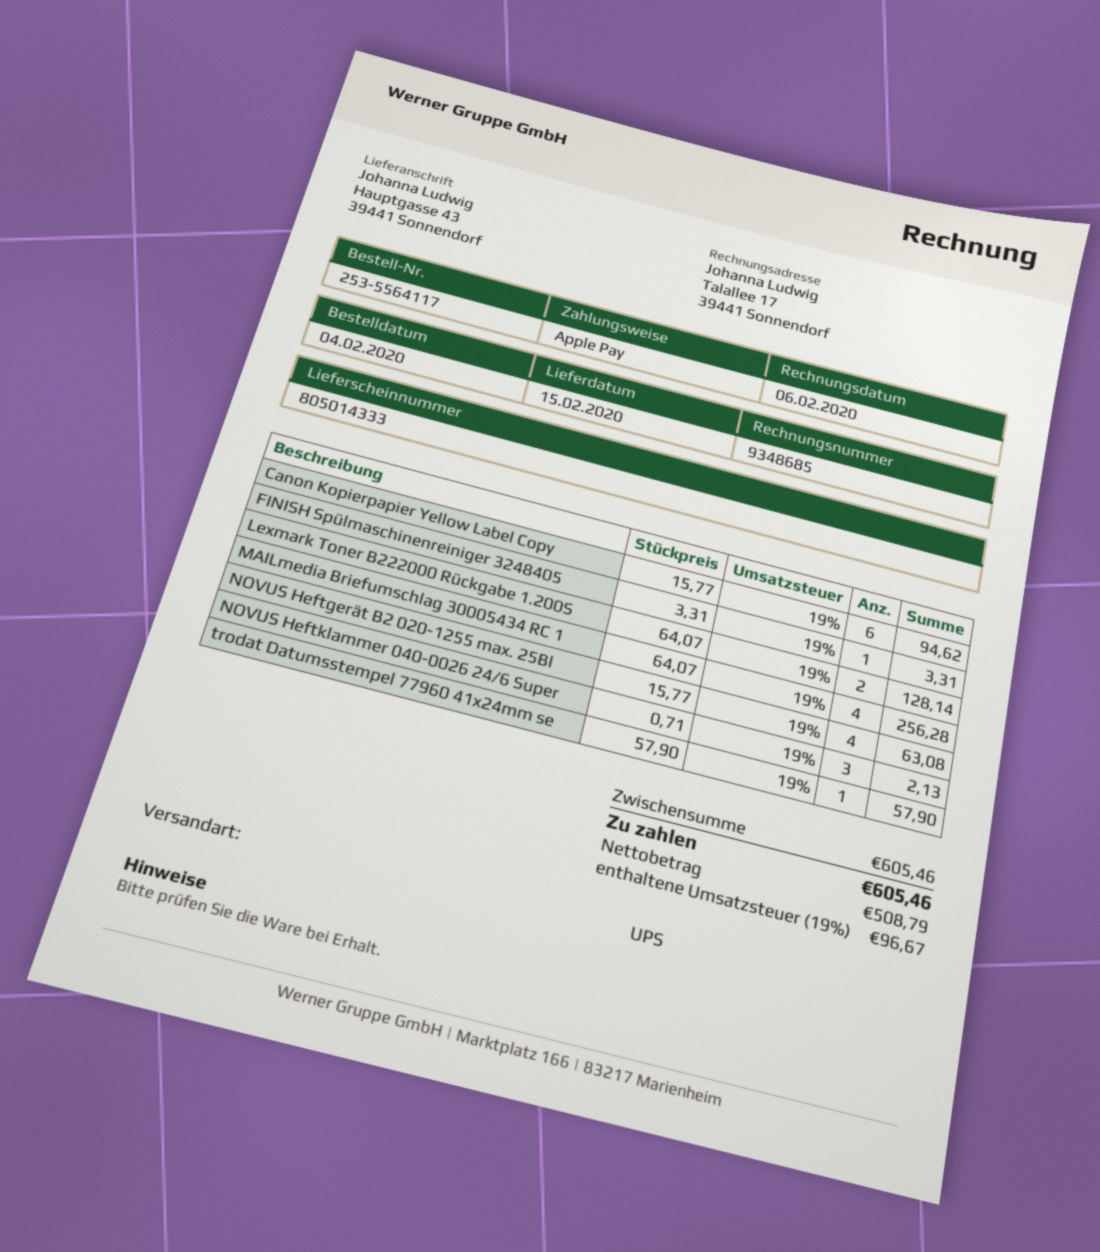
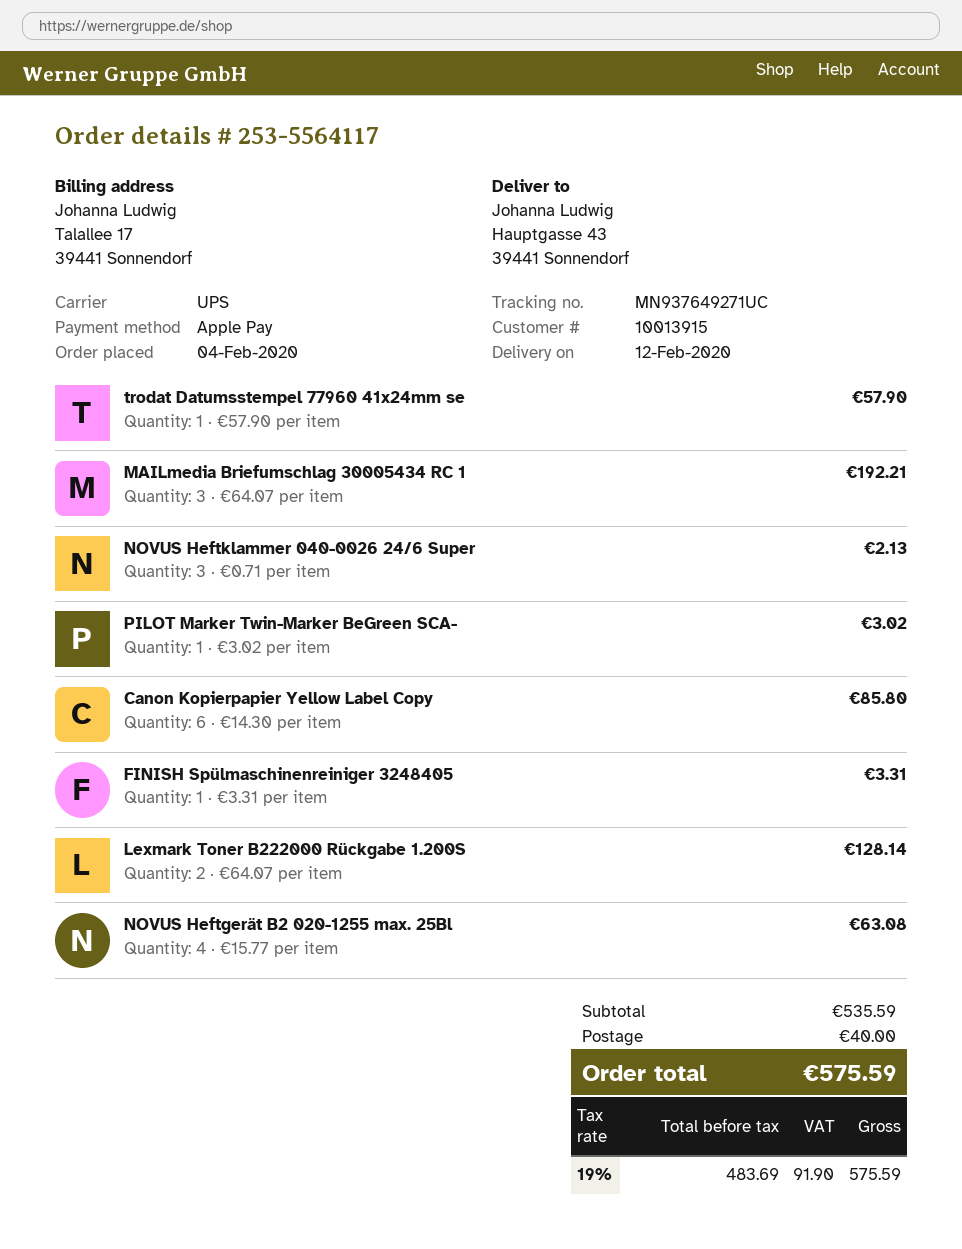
delivery date: 2020-02-15 -> 2020-02-12
Canon Kopierpapier Yellow Label Copy: 6 x 15.77 = 94.62 -> 6 x 14.30 = 85.80
MAILmedia Briefumschlag 30005434 RC 1: 4 x 64.07 = 256.28 -> 3 x 64.07 = 192.21
PILOT Marker Twin-Marker BeGreen SCA-: none -> 1 x 3.02 = 3.02
subtotal: 605.46 -> 535.59
shipping: none -> 40.00
net: 508.79 -> 483.69
tax: 19% = 96.67 -> 19% = 91.90
total: 605.46 -> 575.59

